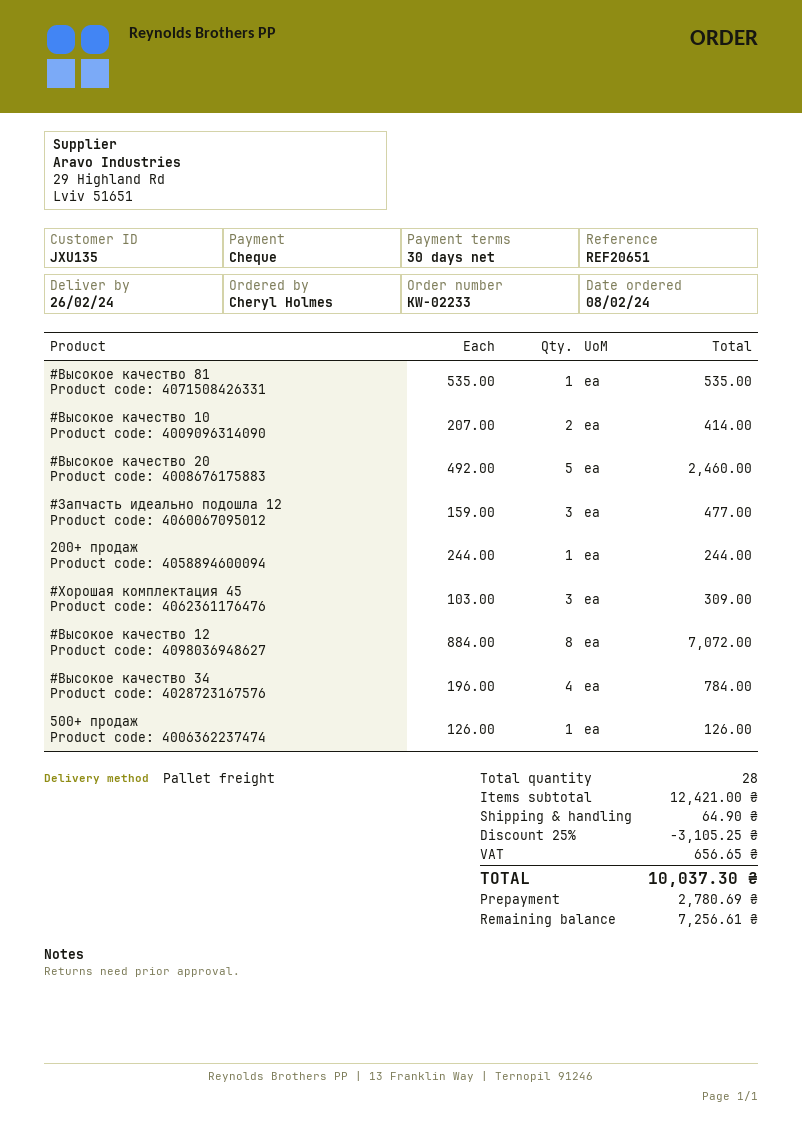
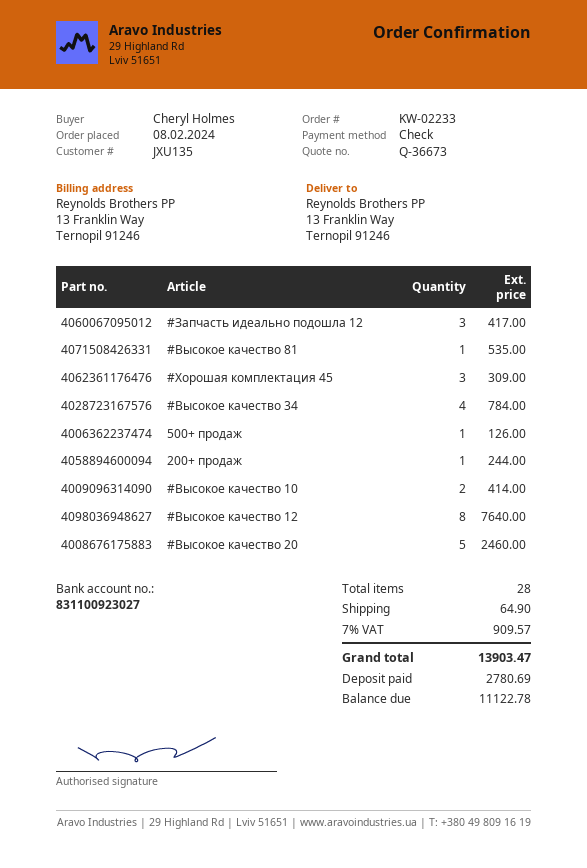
#Запчасть идеально подошла 12: 3 for 477.00 -> 3 for 417.00
#Высокое качество 12: 8 for 7072.00 -> 8 for 7640.00
discount: 25% = 3105.25 -> none
tax: 656.65 -> 909.57
total: 10037.30 -> 13903.47
balance: 7256.61 -> 11122.78

